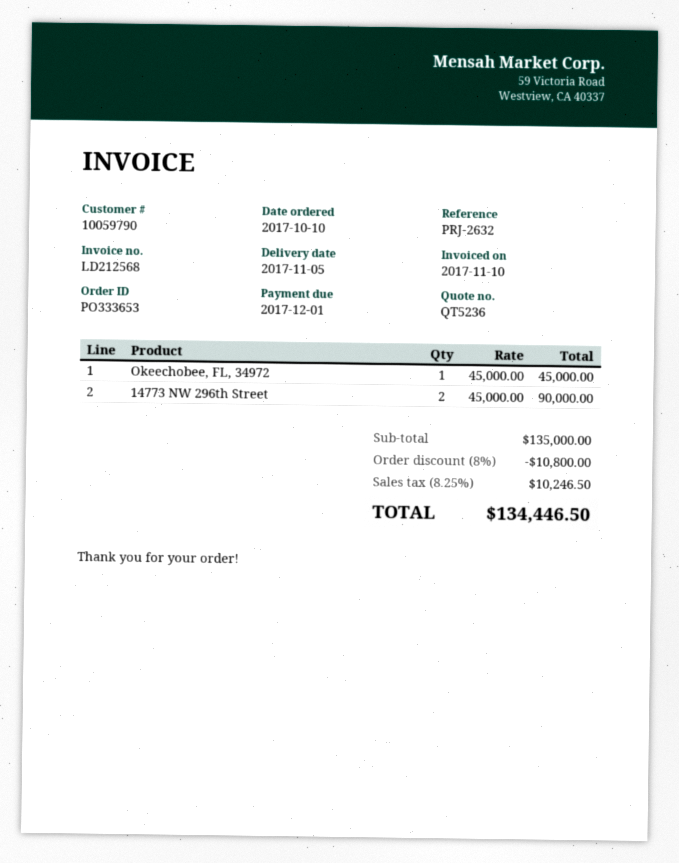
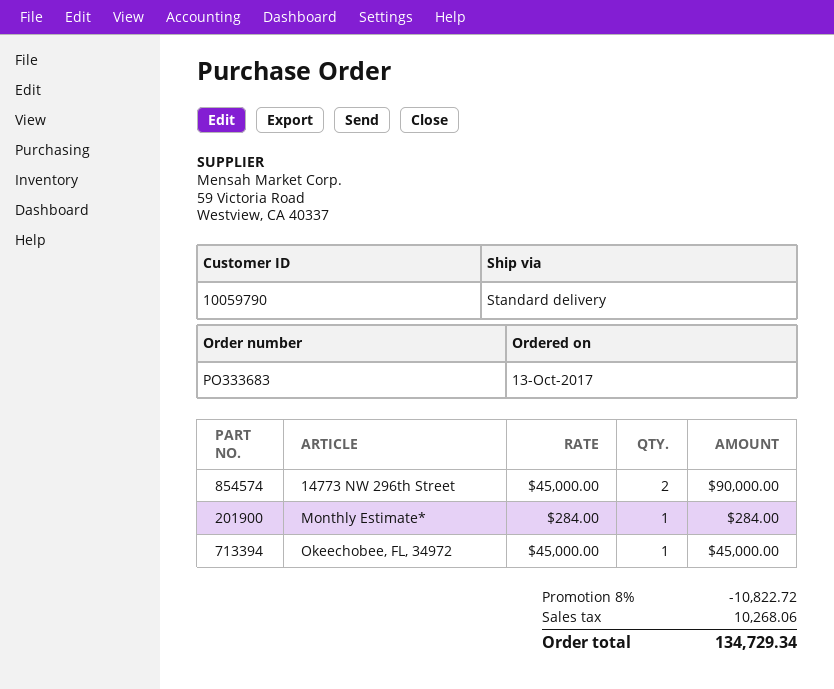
order number: PO333653 -> PO333683
order date: 2017-10-10 -> 2017-10-13
Monthly Estimate*: none -> 1 x 284.00 = 284.00
discount: 8% = 10800.00 -> 8% = 10822.72
tax: 10246.50 -> 10268.06
total: 134446.50 -> 134729.34

